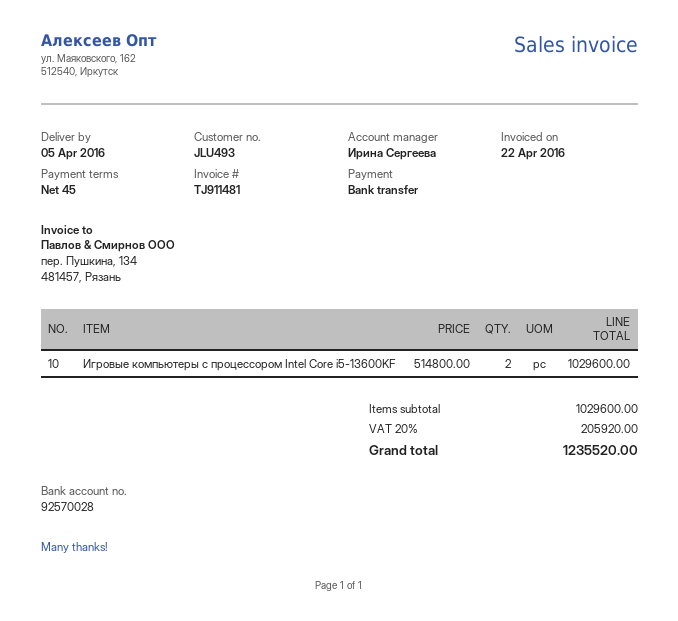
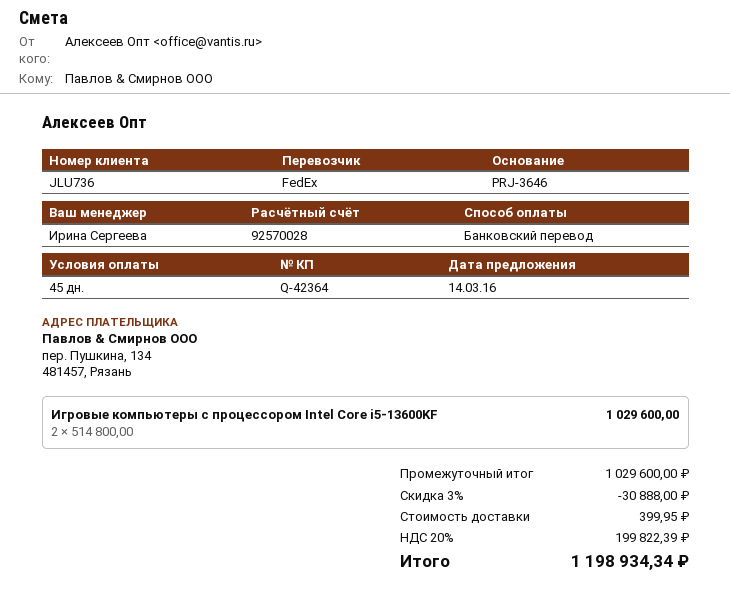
customer number: JLU493 -> JLU736
discount: none -> 3% = 30888.00
shipping: none -> 399.95
tax: 20% = 205920.00 -> 20% = 199822.39
total: 1235520.00 -> 1198934.34

